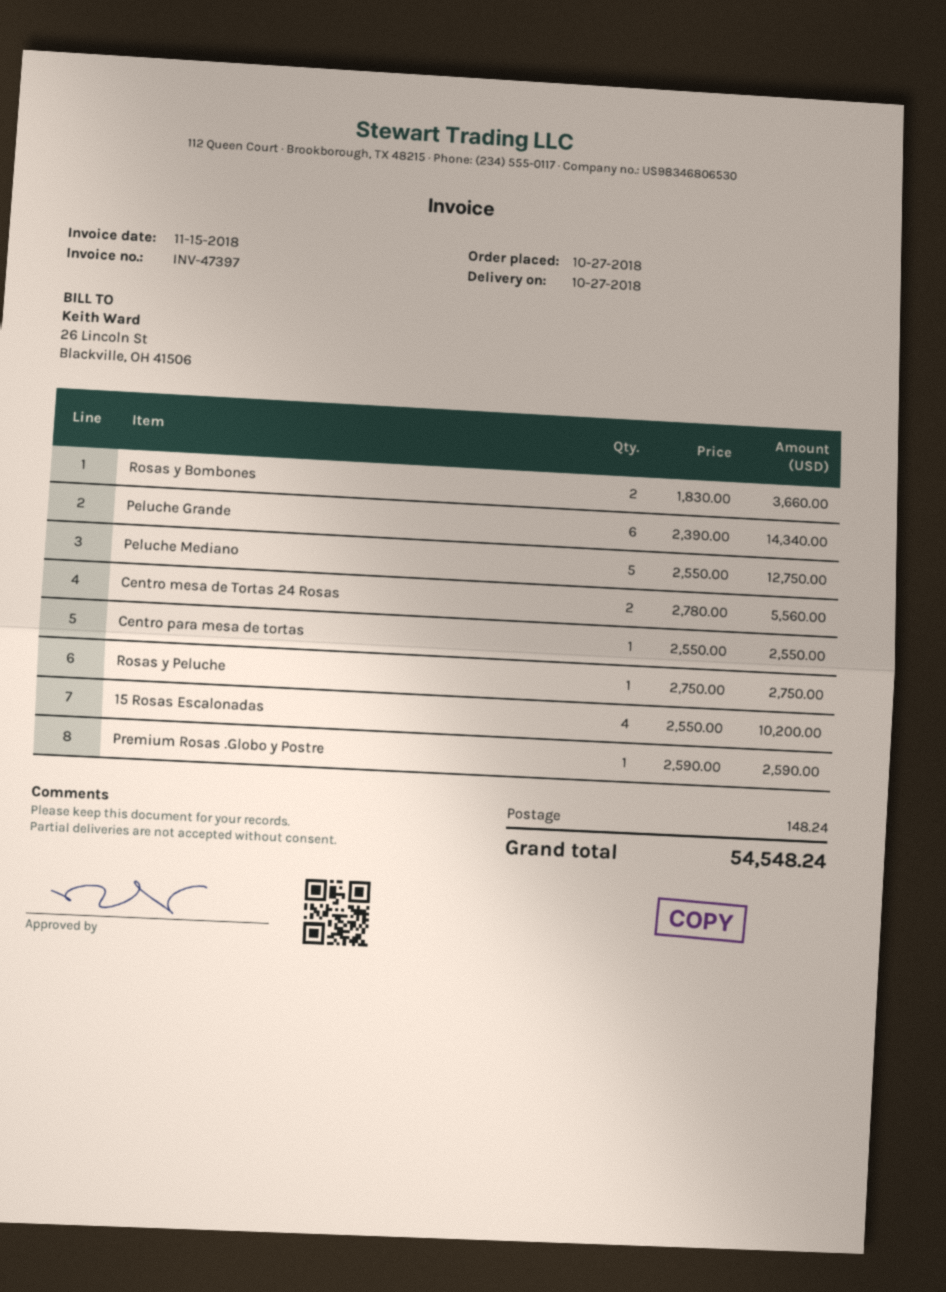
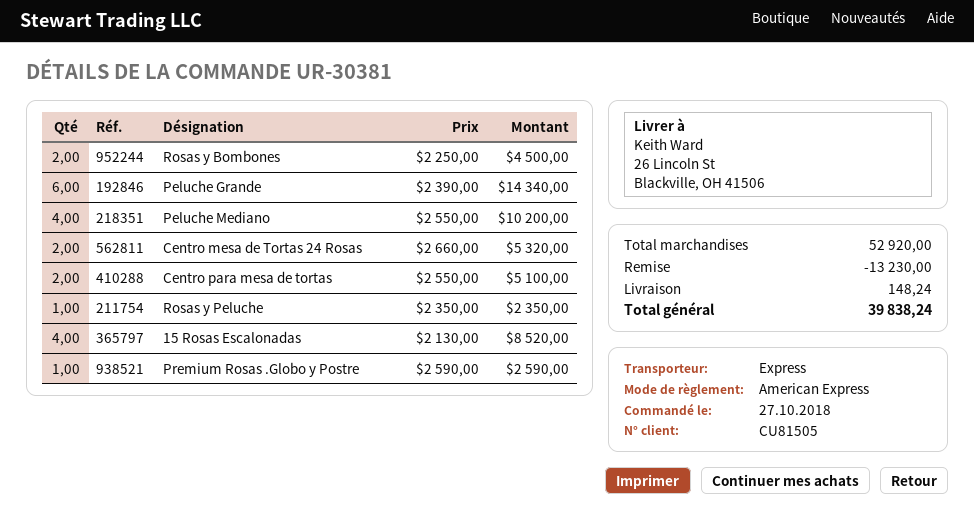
Rosas y Bombones: 2 x 1830.00 = 3660.00 -> 2 x 2250.00 = 4500.00
Peluche Mediano: 5 x 2550.00 = 12750.00 -> 4 x 2550.00 = 10200.00
Centro mesa de Tortas 24 Rosas: 2 x 2780.00 = 5560.00 -> 2 x 2660.00 = 5320.00
Centro para mesa de tortas: 1 x 2550.00 = 2550.00 -> 2 x 2550.00 = 5100.00
Rosas y Peluche: 1 x 2750.00 = 2750.00 -> 1 x 2350.00 = 2350.00
15 Rosas Escalonadas: 4 x 2550.00 = 10200.00 -> 4 x 2130.00 = 8520.00
discount: none -> 13230.00
total: 54548.24 -> 39838.24

